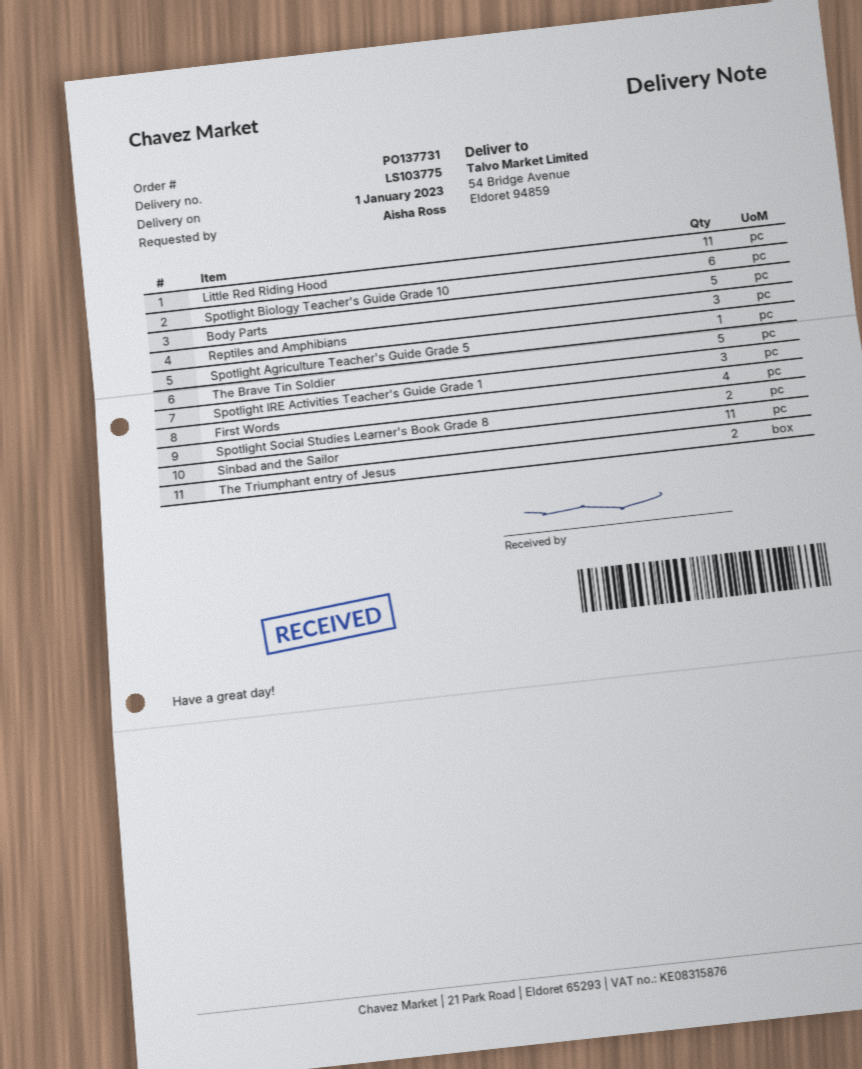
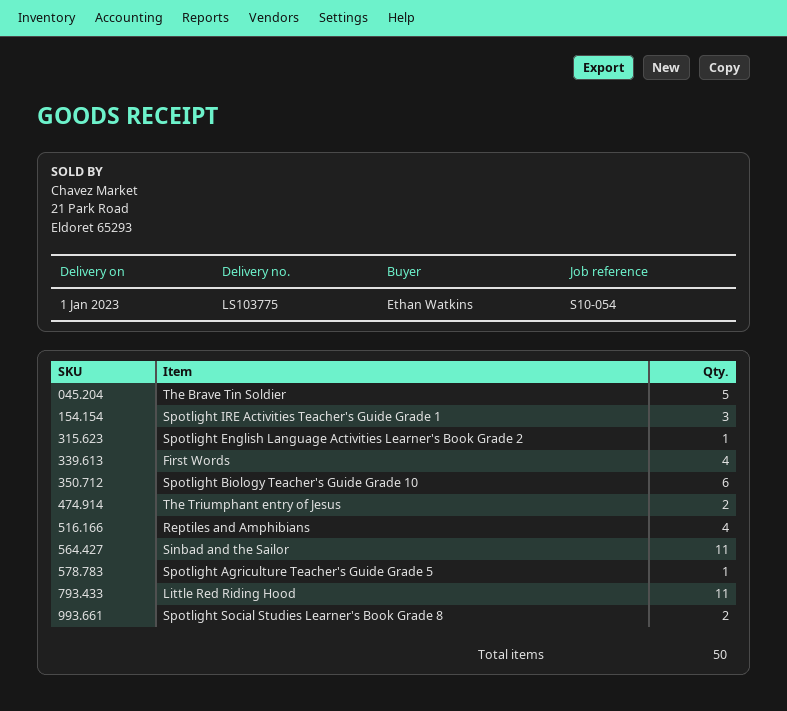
ordered by: Aisha Ross -> Ethan Watkins
Body Parts: 5 -> none
Reptiles and Amphibians: 3 -> 4
Spotlight English Language Activities Learner's Book Grade 2: none -> 1

